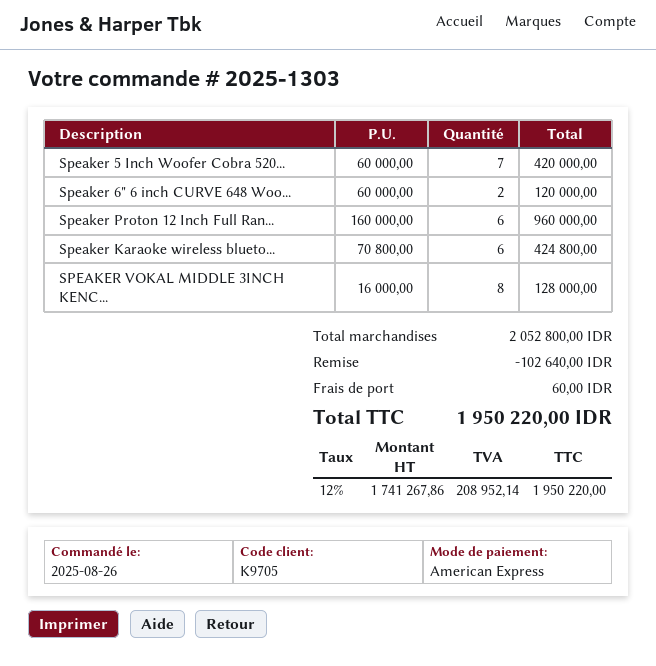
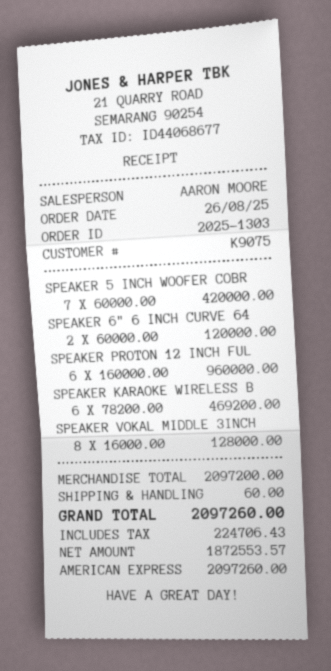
customer number: K9705 -> K9075
Speaker Karaoke wireless blueto...: 6 x 70800.00 = 424800.00 -> 6 x 78200.00 = 469200.00
subtotal: 2052800.00 -> 2097200.00
discount: 102640.00 -> none
net: 1741267.86 -> 1872553.57
tax: 208952.14 -> 224706.43
total: 1950220.00 -> 2097260.00

